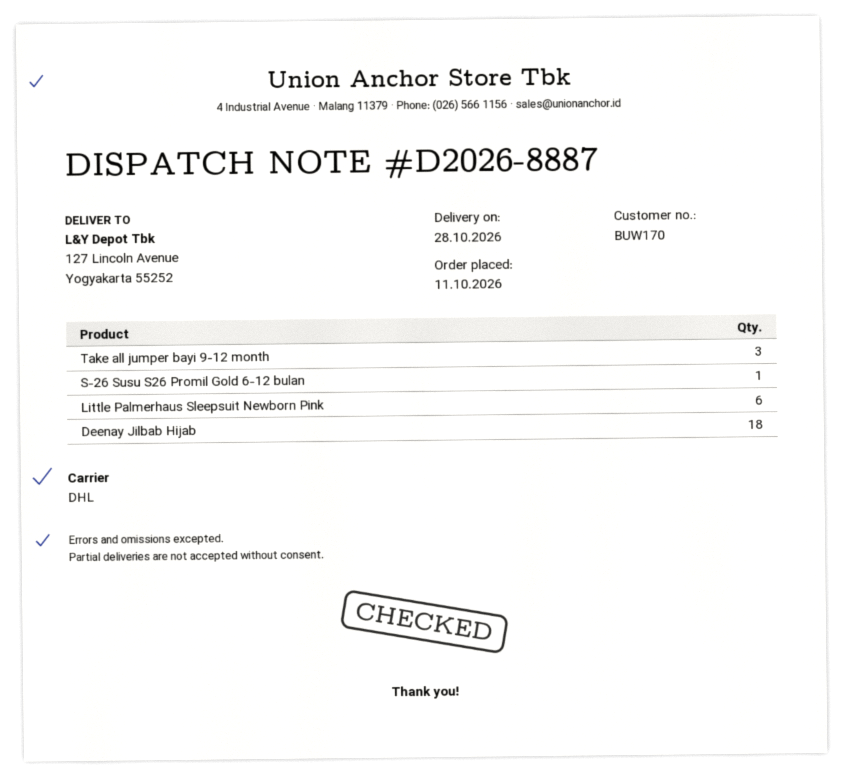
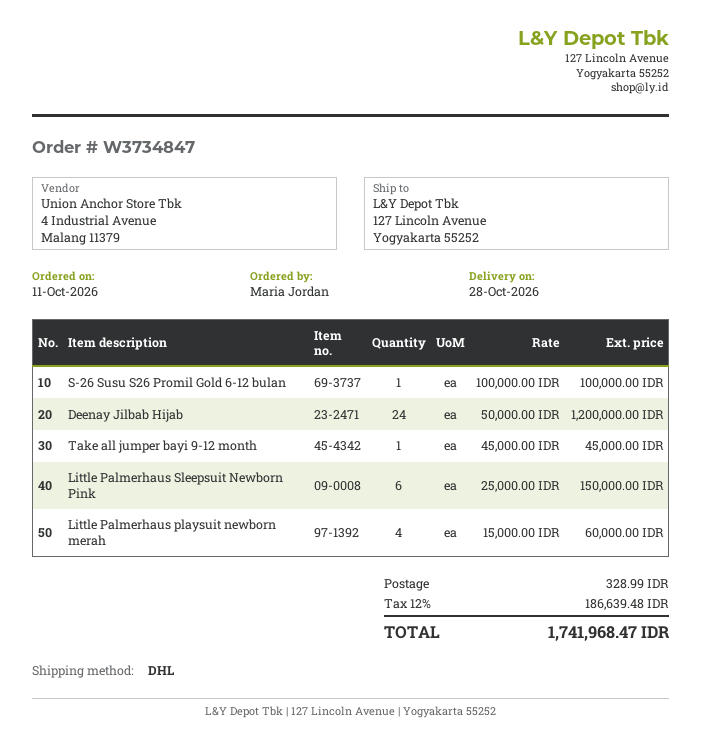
Take all jumper bayi 9-12 month: 3 -> 1
Deenay Jilbab Hijab: 18 -> 24
Little Palmerhaus playsuit newborn merah: none -> 4

